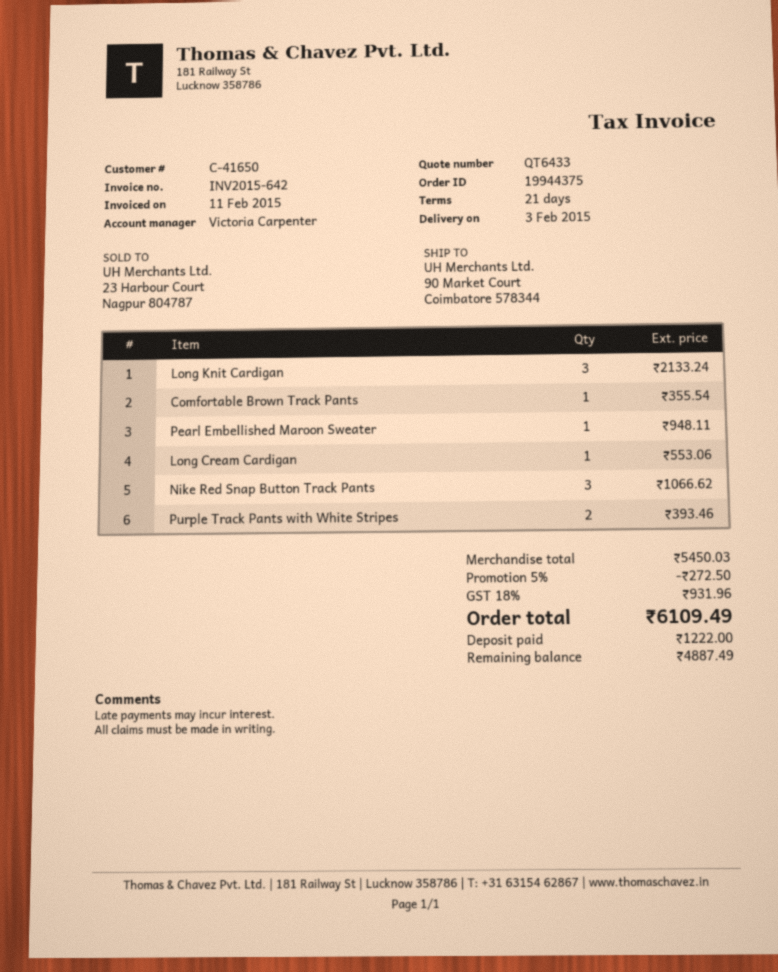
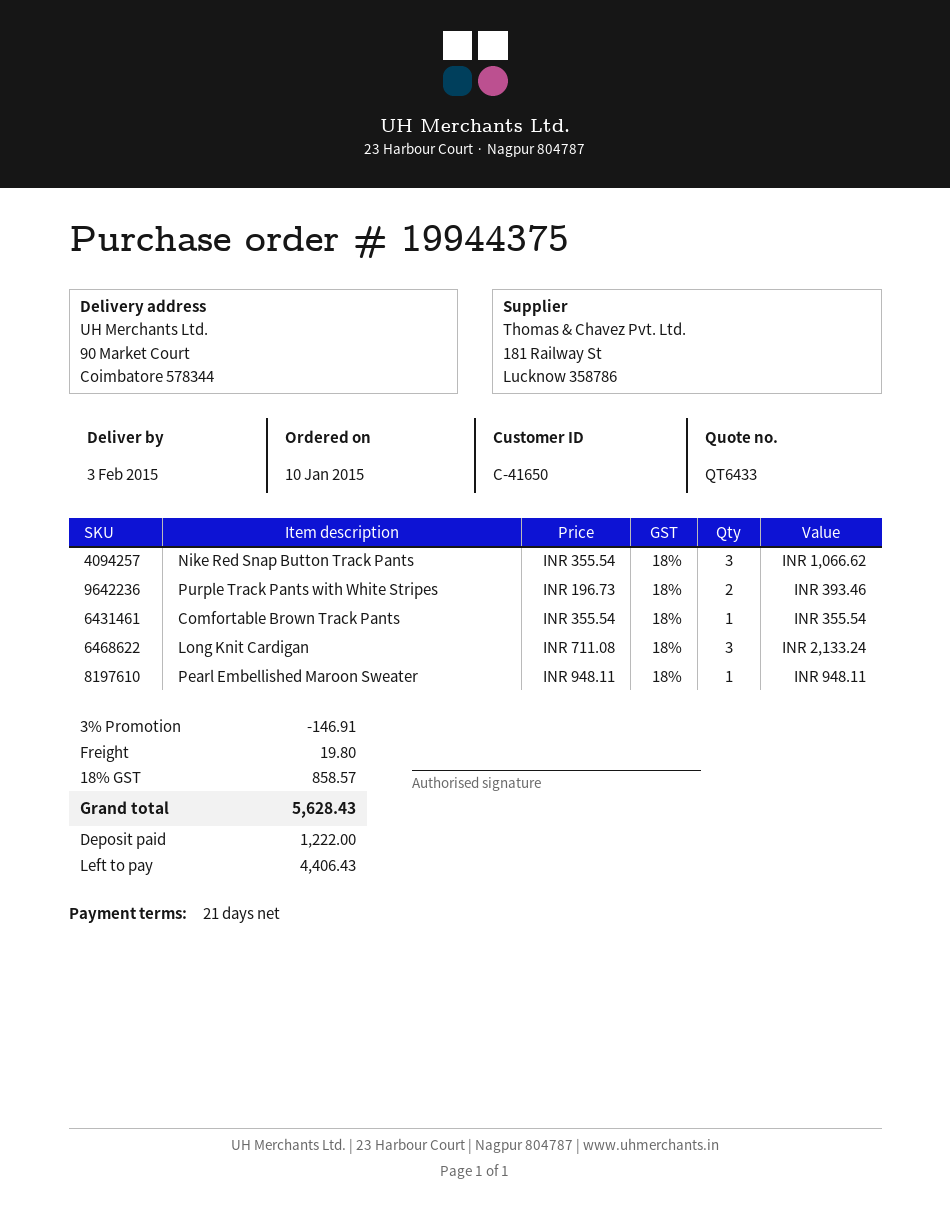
Long Cream Cardigan: 1 for 553.06 -> none
discount: 5% = 272.50 -> 3% = 146.91
shipping: none -> 19.80
tax: 18% = 931.96 -> 18% = 858.57
total: 6109.49 -> 5628.43
balance: 4887.49 -> 4406.43

